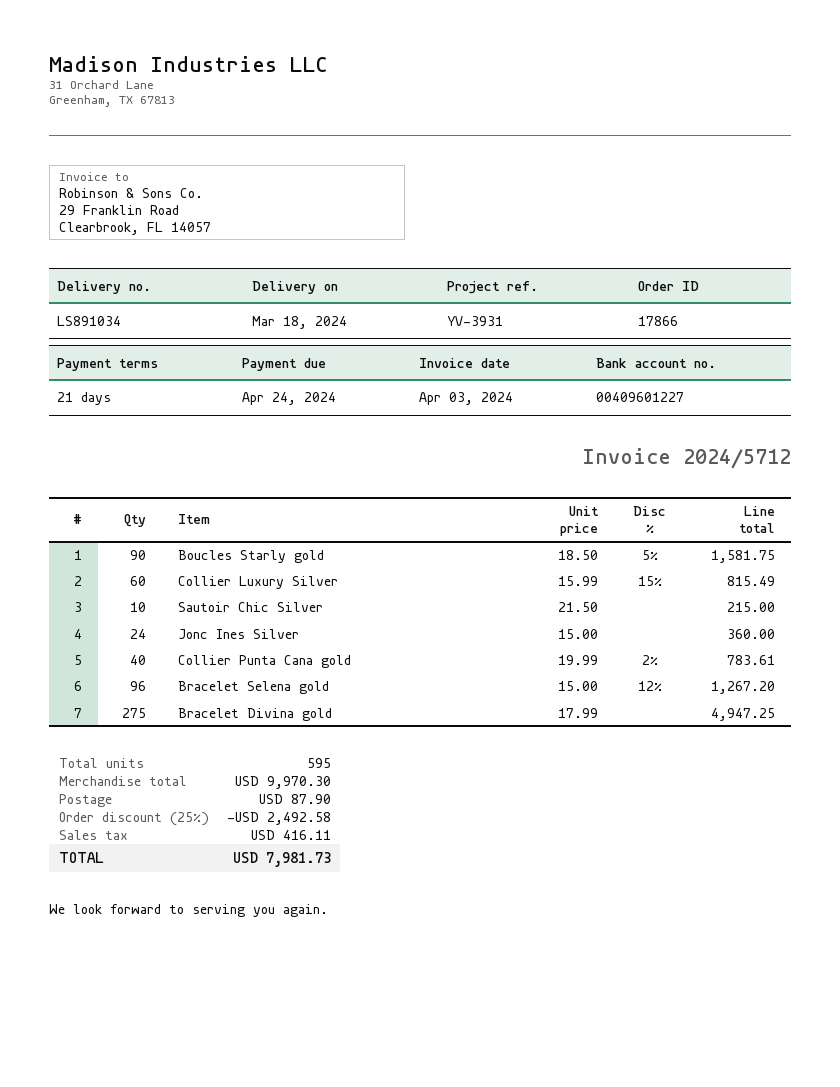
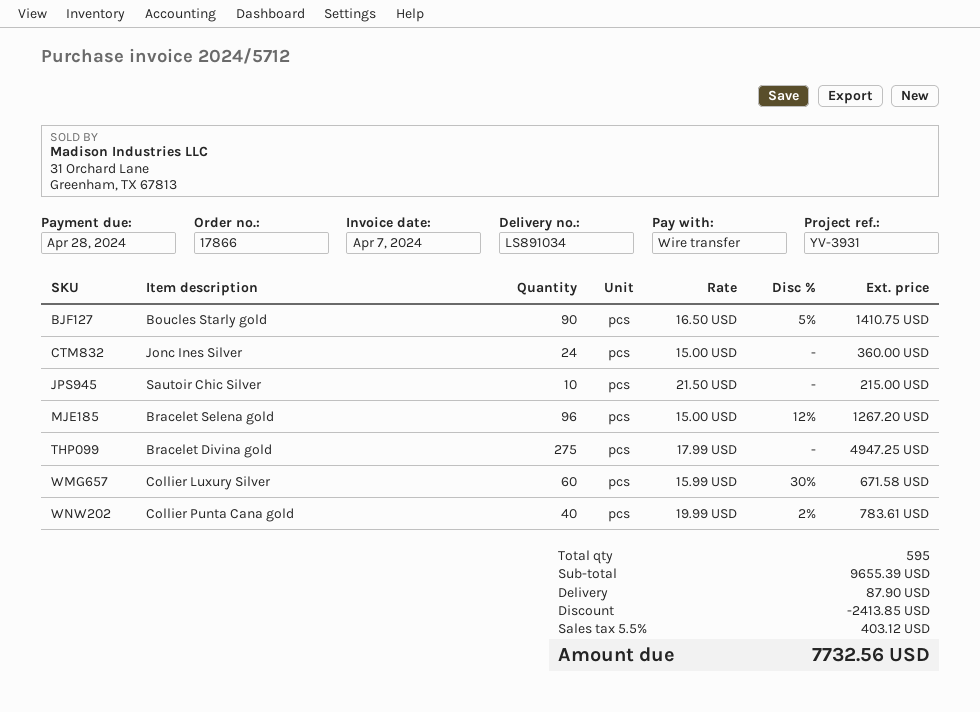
invoice date: 2024-04-03 -> 2024-04-07
due date: 2024-04-24 -> 2024-04-28
Boucles Starly gold: 90 x 18.50 - 5% = 1581.75 -> 90 x 16.50 - 5% = 1410.75
Collier Luxury Silver: 60 x 15.99 - 15% = 815.49 -> 60 x 15.99 - 30% = 671.58
subtotal: 9970.30 -> 9655.39
discount: 2492.58 -> 2413.85
tax: 416.11 -> 403.12
total: 7981.73 -> 7732.56

